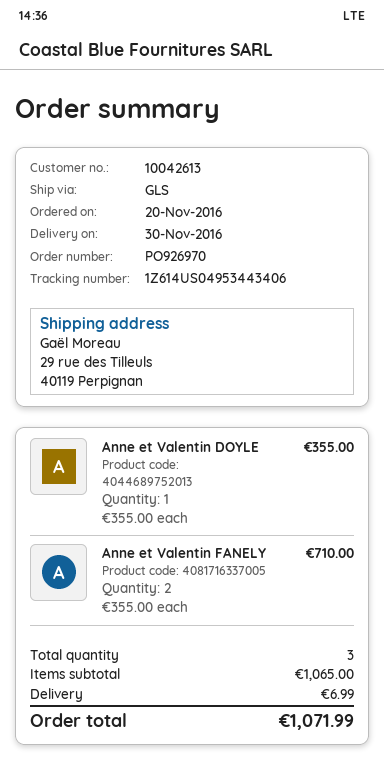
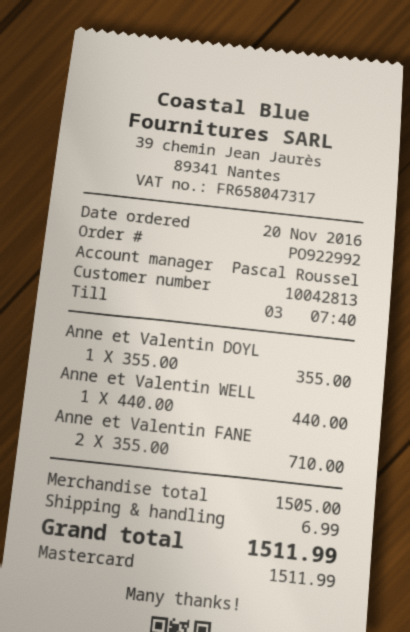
order number: PO926970 -> PO922992
customer number: 10042613 -> 10042813
Anne et Valentin WELL: none -> 1 x 440.00 = 440.00
subtotal: 1065.00 -> 1505.00
total: 1071.99 -> 1511.99

